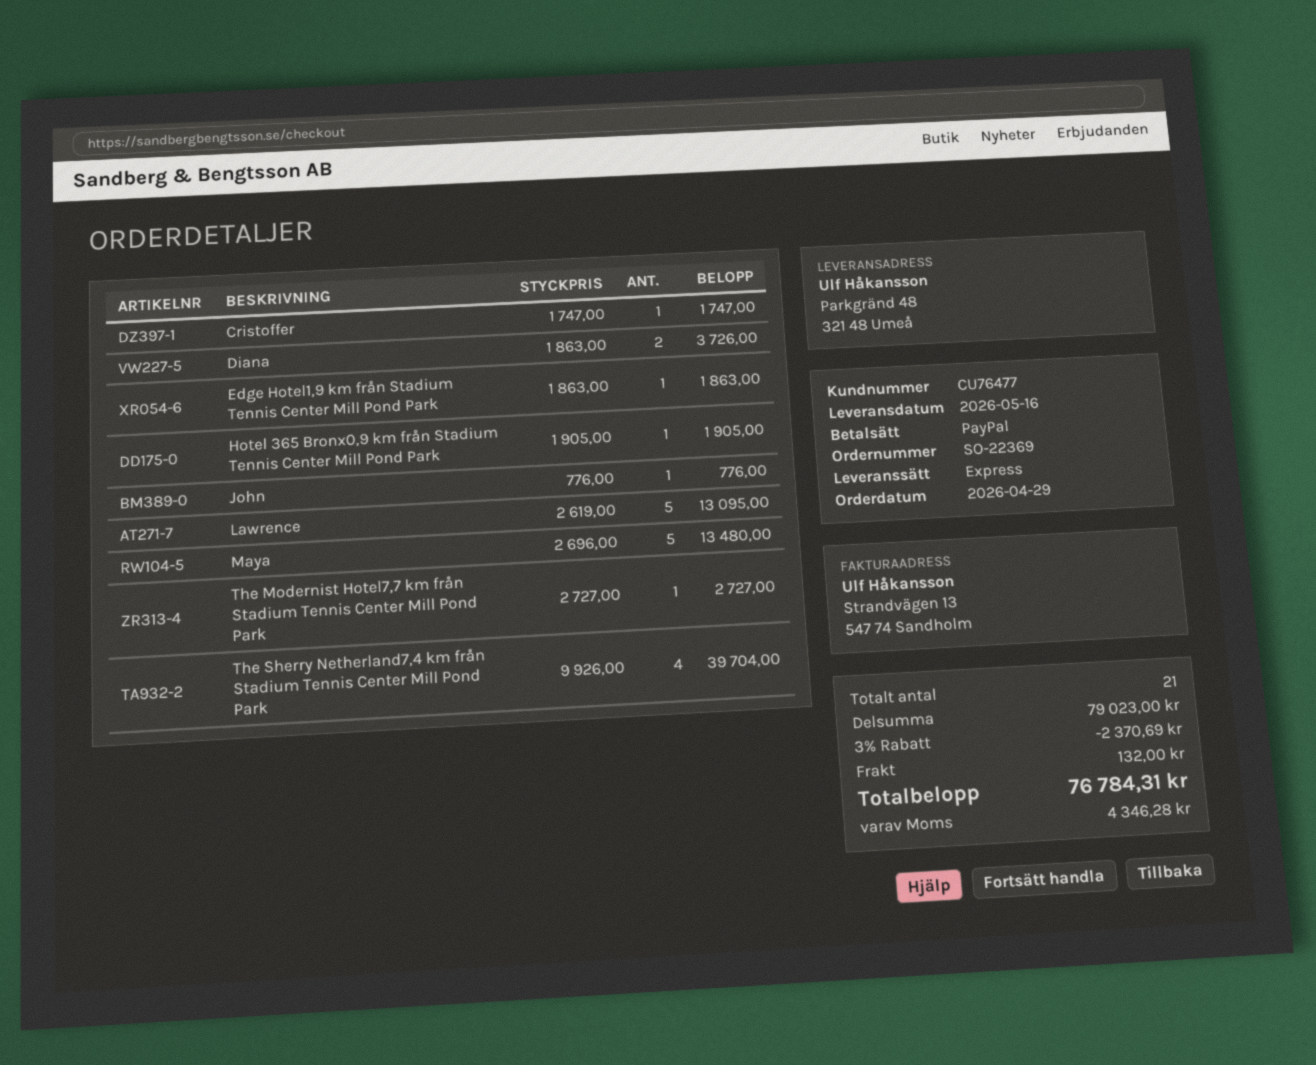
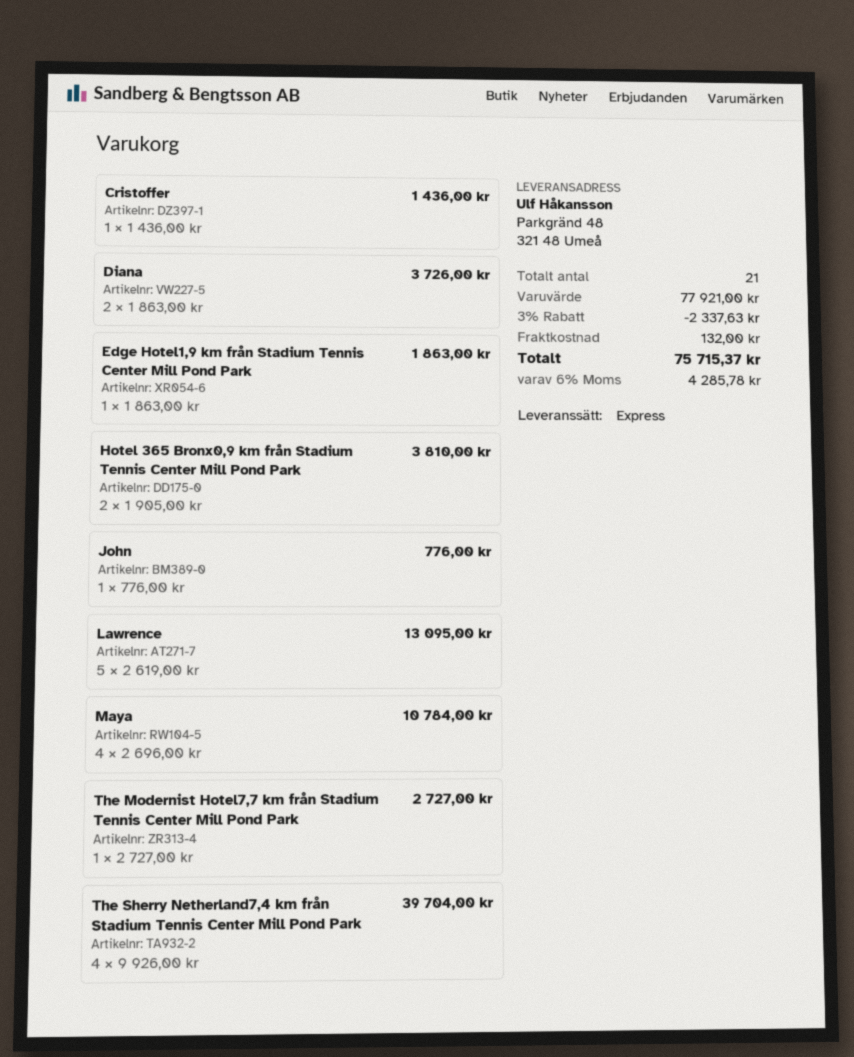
Cristoffer: 1 x 1747.00 = 1747.00 -> 1 x 1436.00 = 1436.00
Hotel 365 Bronx0,9 km från Stadium Tennis Center Mill Pond Park: 1 x 1905.00 = 1905.00 -> 2 x 1905.00 = 3810.00
Maya: 5 x 2696.00 = 13480.00 -> 4 x 2696.00 = 10784.00
subtotal: 79023.00 -> 77921.00
discount: 3% = 2370.69 -> 3% = 2337.63
tax: 4346.28 -> 4285.78
total: 76784.31 -> 75715.37

